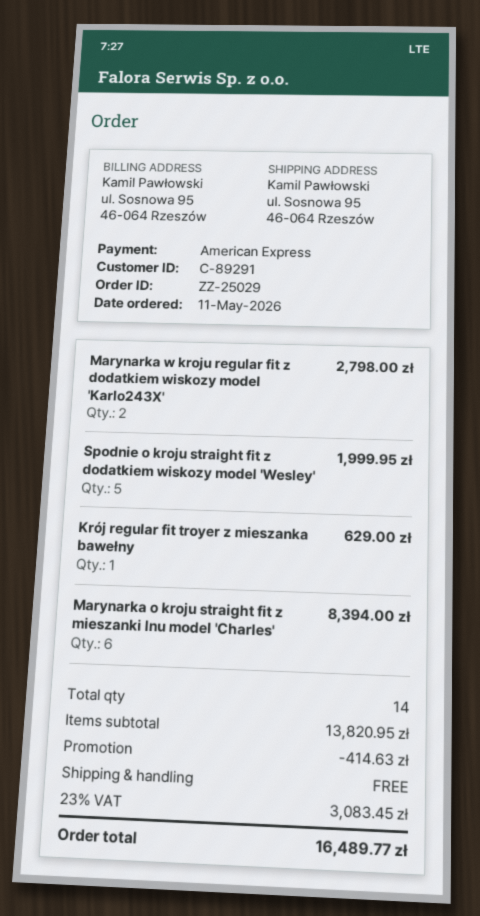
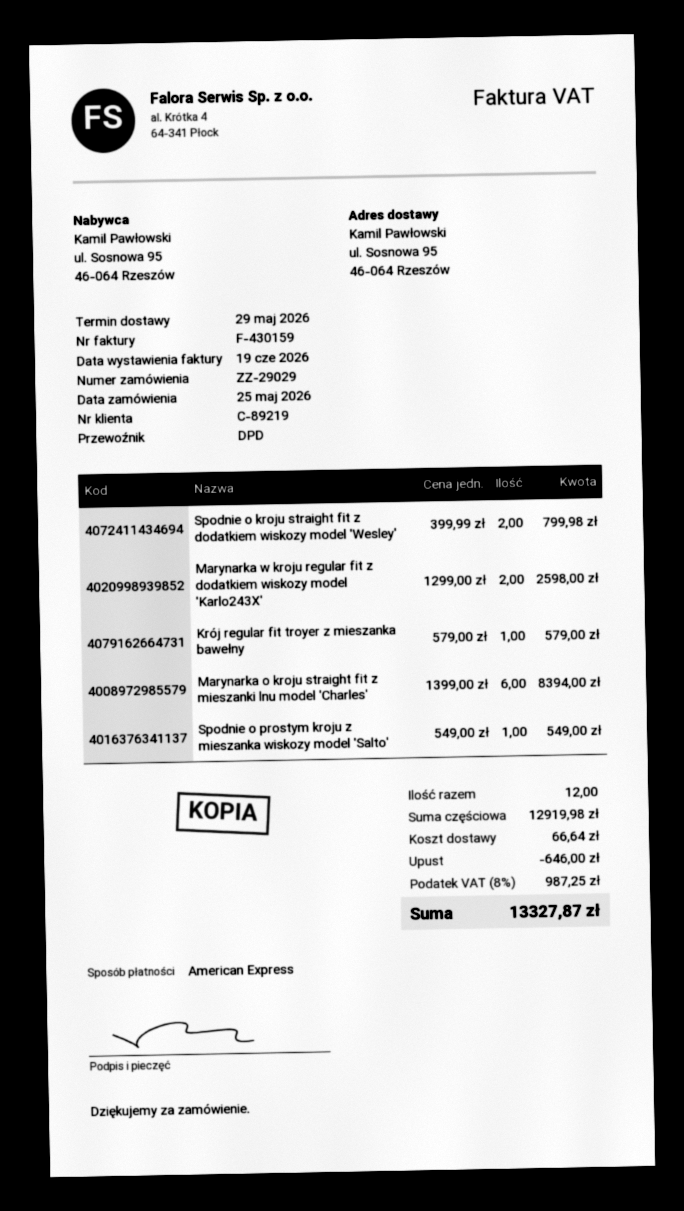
order number: ZZ-25029 -> ZZ-29029
order date: 2026-05-11 -> 2026-05-25
customer number: C-89291 -> C-89219
Marynarka w kroju regular fit z dodatkiem wiskozy model 'Karlo243X': 2 for 2798.00 -> 2 for 2598.00
Spodnie o kroju straight fit z dodatkiem wiskozy model 'Wesley': 5 for 1999.95 -> 2 for 799.98
Krój regular fit troyer z mieszanka bawełny: 1 for 629.00 -> 1 for 579.00
Spodnie o prostym kroju z mieszanka wiskozy model 'Salto': none -> 1 for 549.00
total quantity: 14 -> 12
subtotal: 13820.95 -> 12919.98
discount: 414.63 -> 646.00
shipping: 0.00 -> 66.64
tax: 23% = 3083.45 -> 8% = 987.25
total: 16489.77 -> 13327.87

